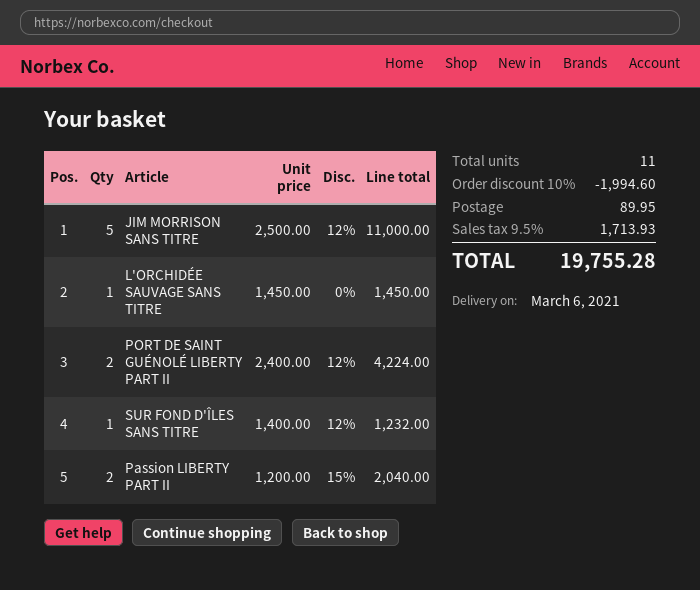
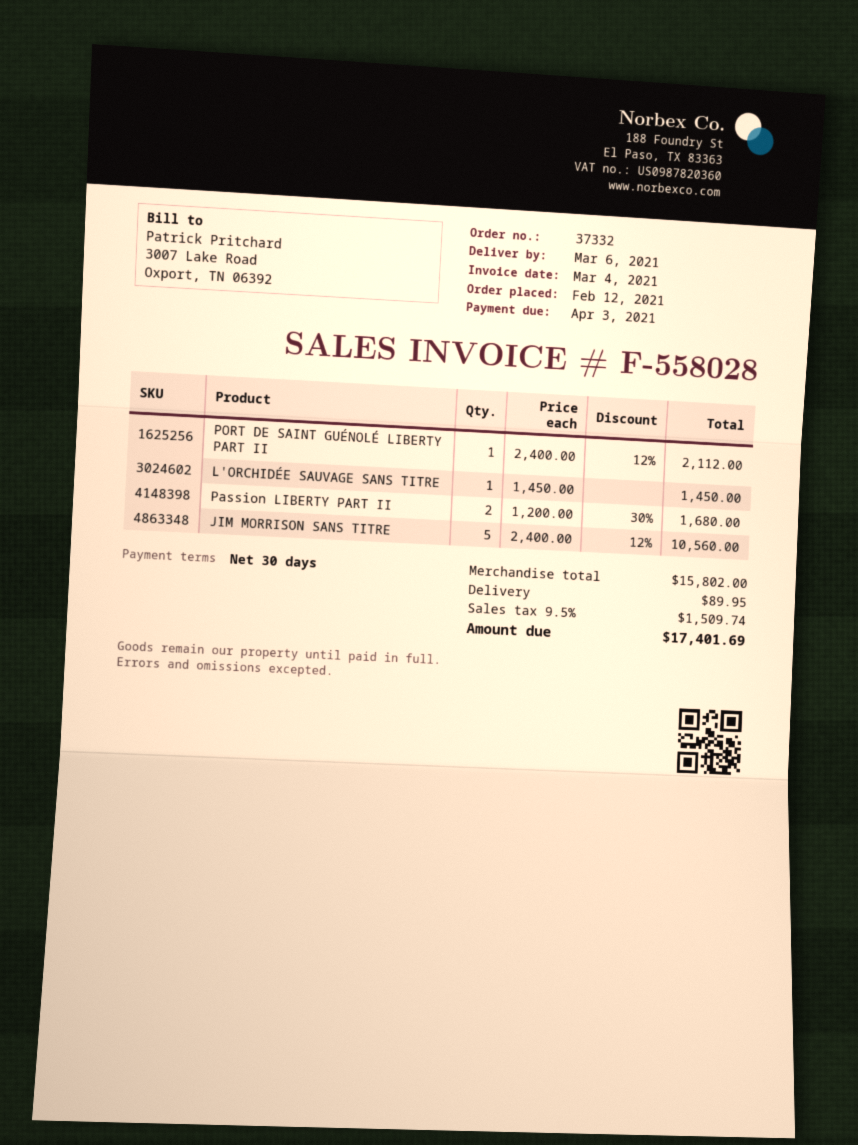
JIM MORRISON SANS TITRE: 5 x 2500.00 - 12% = 11000.00 -> 5 x 2400.00 - 12% = 10560.00
PORT DE SAINT GUÉNOLÉ LIBERTY PART II: 2 x 2400.00 - 12% = 4224.00 -> 1 x 2400.00 - 12% = 2112.00
SUR FOND D'ÎLES SANS TITRE: 1 x 1400.00 - 12% = 1232.00 -> none
Passion LIBERTY PART II: 2 x 1200.00 - 15% = 2040.00 -> 2 x 1200.00 - 30% = 1680.00
discount: 10% = 1994.60 -> none
tax: 9.5% = 1713.93 -> 9.5% = 1509.74
total: 19755.28 -> 17401.69

